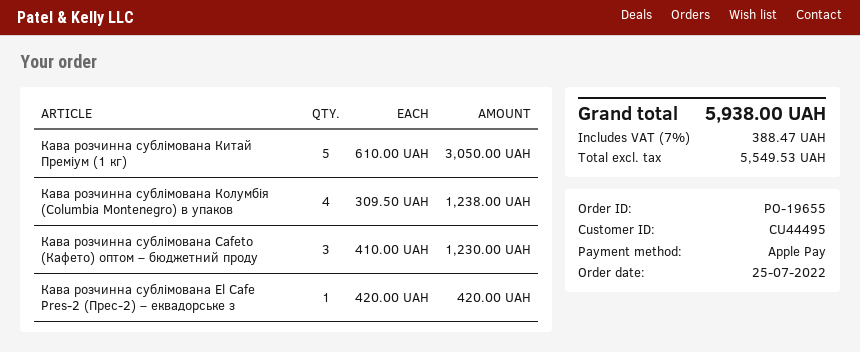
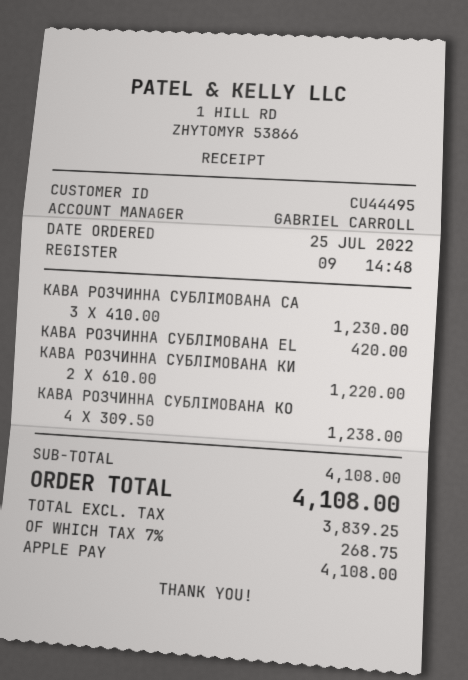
Кава розчинна сублімована Китай Преміум (1 кг): 5 x 610.00 = 3050.00 -> 2 x 610.00 = 1220.00
net: 5549.53 -> 3839.25
tax: 7% = 388.47 -> 7% = 268.75
total: 5938.00 -> 4108.00

